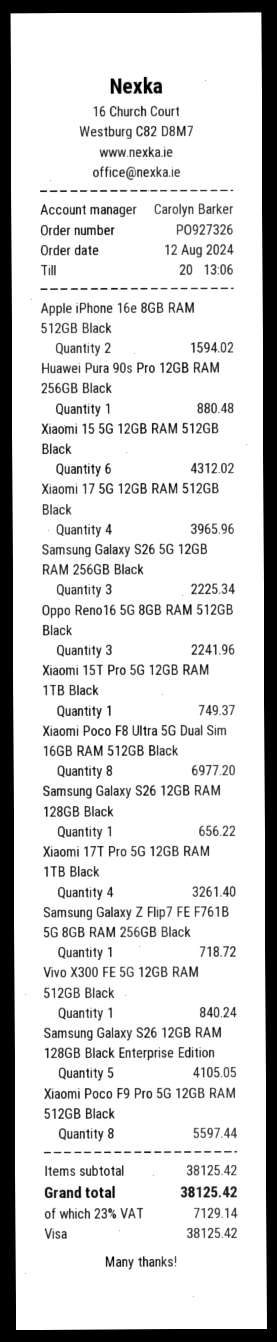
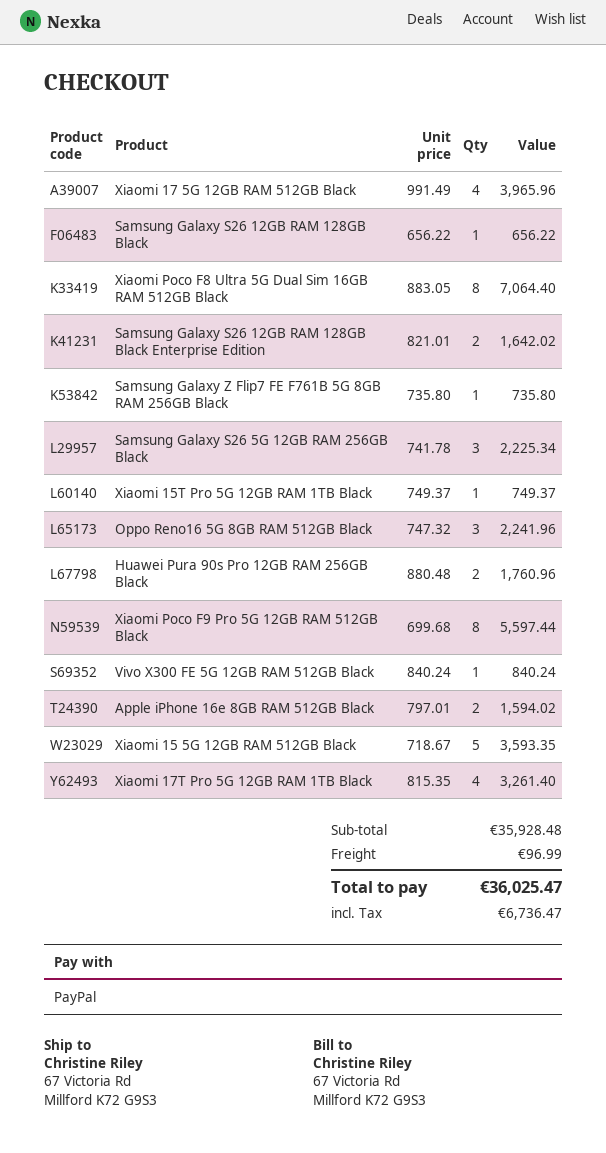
payment method: Visa -> PayPal
Huawei Pura 90s Pro 12GB RAM 256GB Black: 1 for 880.48 -> 2 for 1760.96
Xiaomi 15 5G 12GB RAM 512GB Black: 6 for 4312.02 -> 5 for 3593.35
Xiaomi Poco F8 Ultra 5G Dual Sim 16GB RAM 512GB Black: 8 for 6977.20 -> 8 for 7064.40
Samsung Galaxy Z Flip7 FE F761B 5G 8GB RAM 256GB Black: 1 for 718.72 -> 1 for 735.80
Samsung Galaxy S26 12GB RAM 128GB Black Enterprise Edition: 5 for 4105.05 -> 2 for 1642.02
subtotal: 38125.42 -> 35928.48
shipping: none -> 96.99
tax: 7129.14 -> 6736.47
total: 38125.42 -> 36025.47

